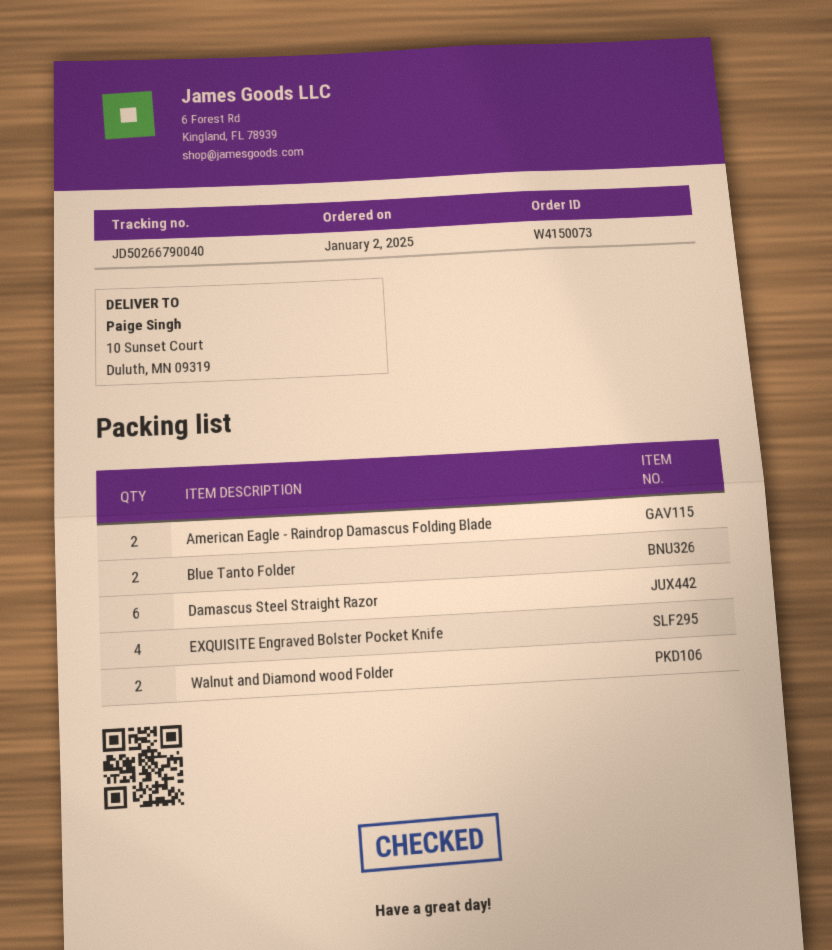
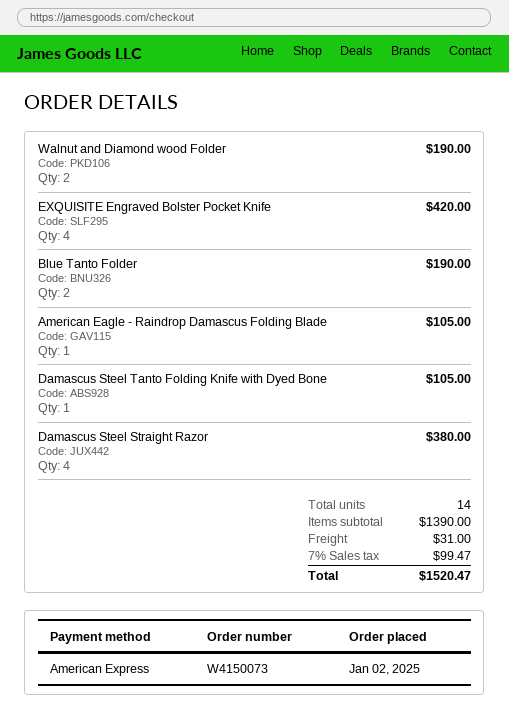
American Eagle - Raindrop Damascus Folding Blade: 2 -> 1
Damascus Steel Straight Razor: 6 -> 4
Damascus Steel Tanto Folding Knife with Dyed Bone: none -> 1

